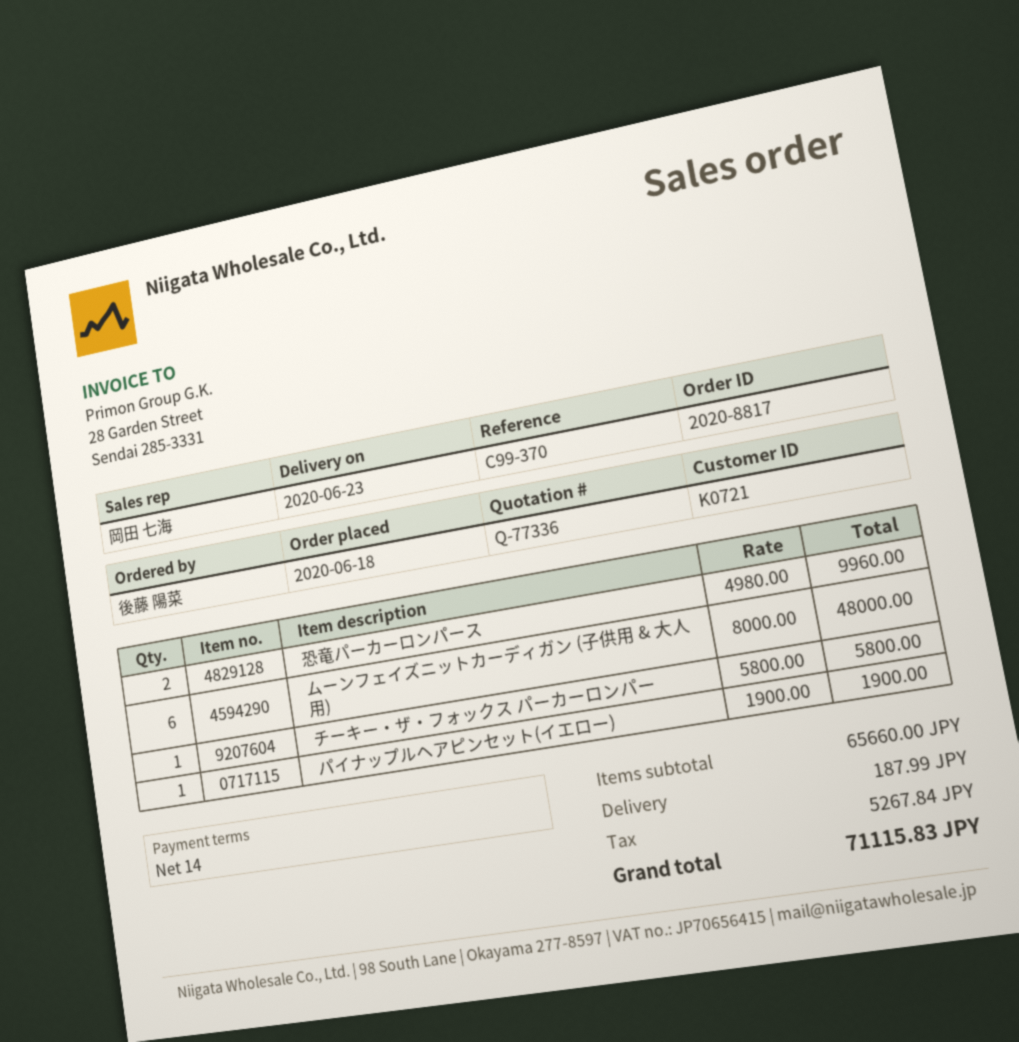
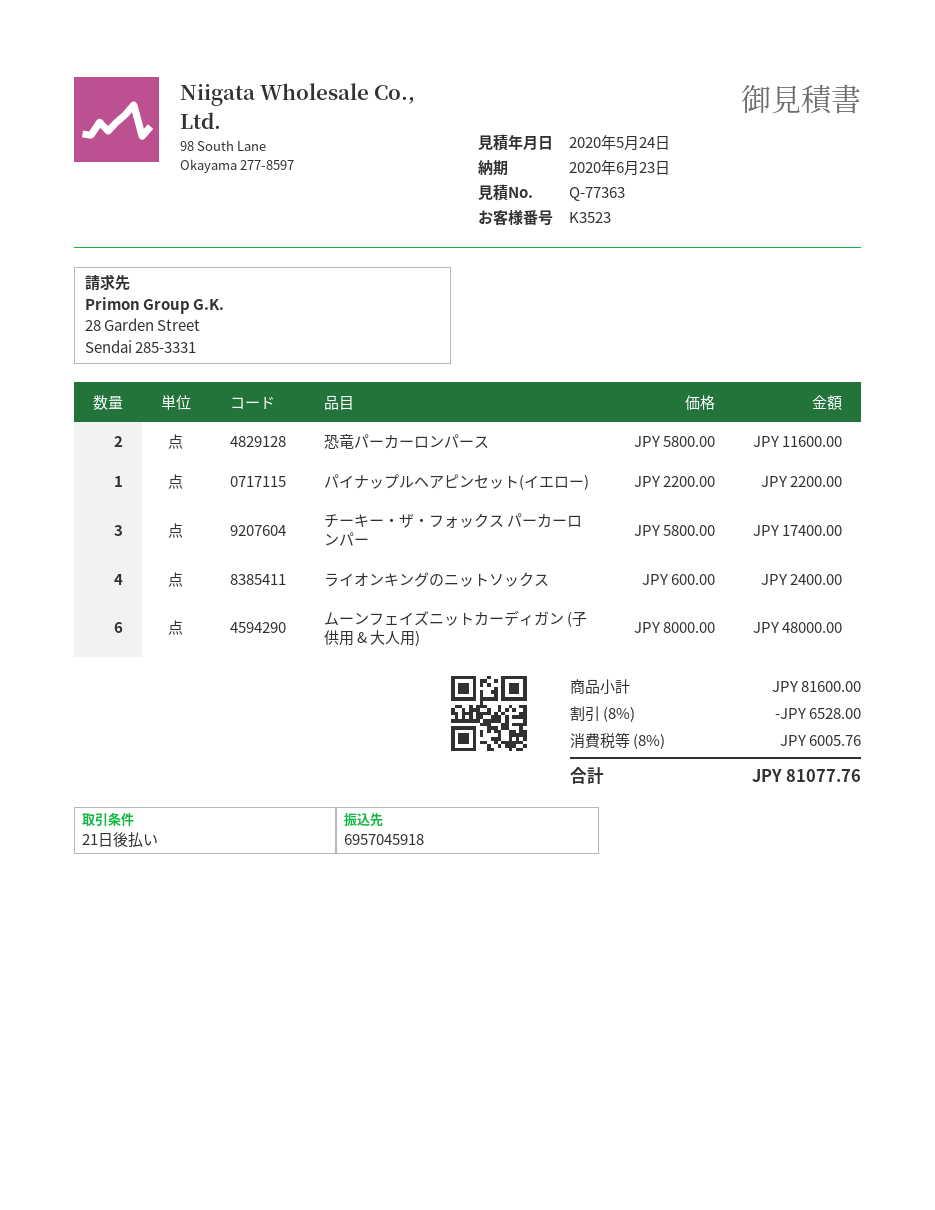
quote number: Q-77336 -> Q-77363
payment terms: 14 days -> 21 days
customer number: K0721 -> K3523
恐竜パーカーロンパース: 2 x 4980.00 = 9960.00 -> 2 x 5800.00 = 11600.00
チーキー・ザ・フォックス パーカーロンパー: 1 x 5800.00 = 5800.00 -> 3 x 5800.00 = 17400.00
パイナップルヘアピンセット(イエロー): 1 x 1900.00 = 1900.00 -> 1 x 2200.00 = 2200.00
ライオンキングのニットソックス: none -> 4 x 600.00 = 2400.00
subtotal: 65660.00 -> 81600.00
discount: none -> 8% = 6528.00
shipping: 187.99 -> none
tax: 5267.84 -> 6005.76
total: 71115.83 -> 81077.76

